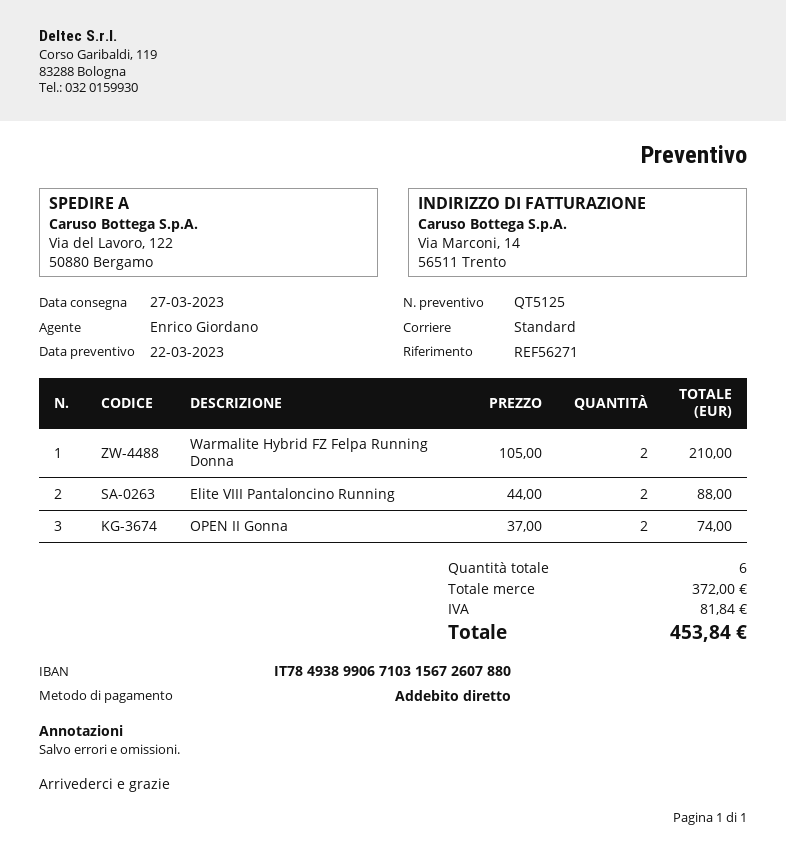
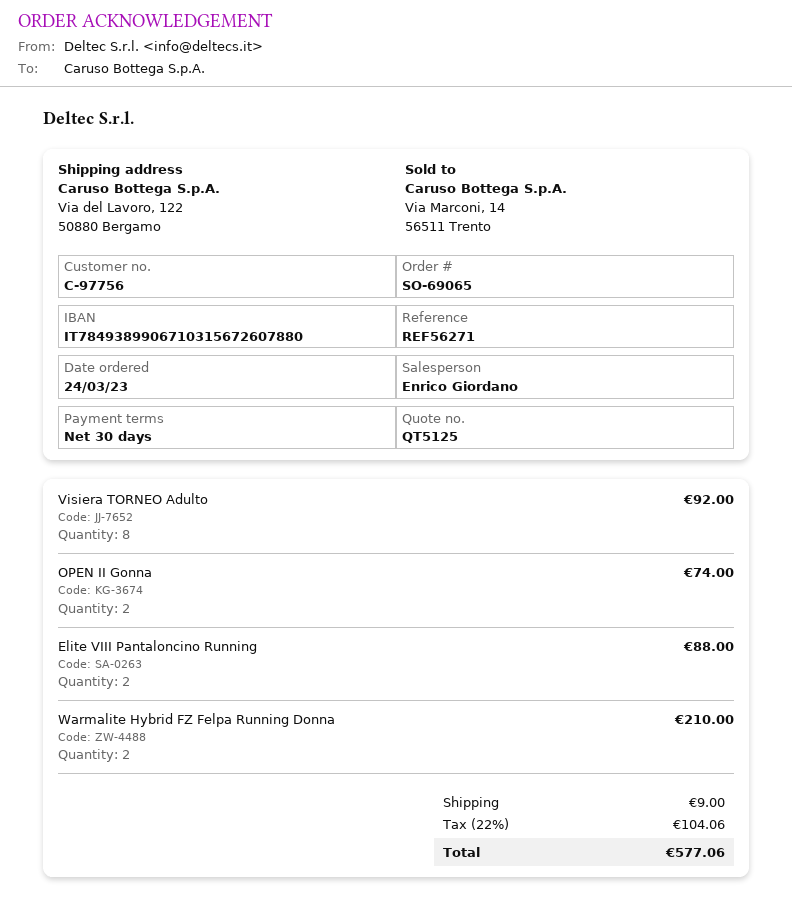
Visiera TORNEO Adulto: none -> 8 for 92.00
shipping: none -> 9.00
tax: 81.84 -> 104.06
total: 453.84 -> 577.06

